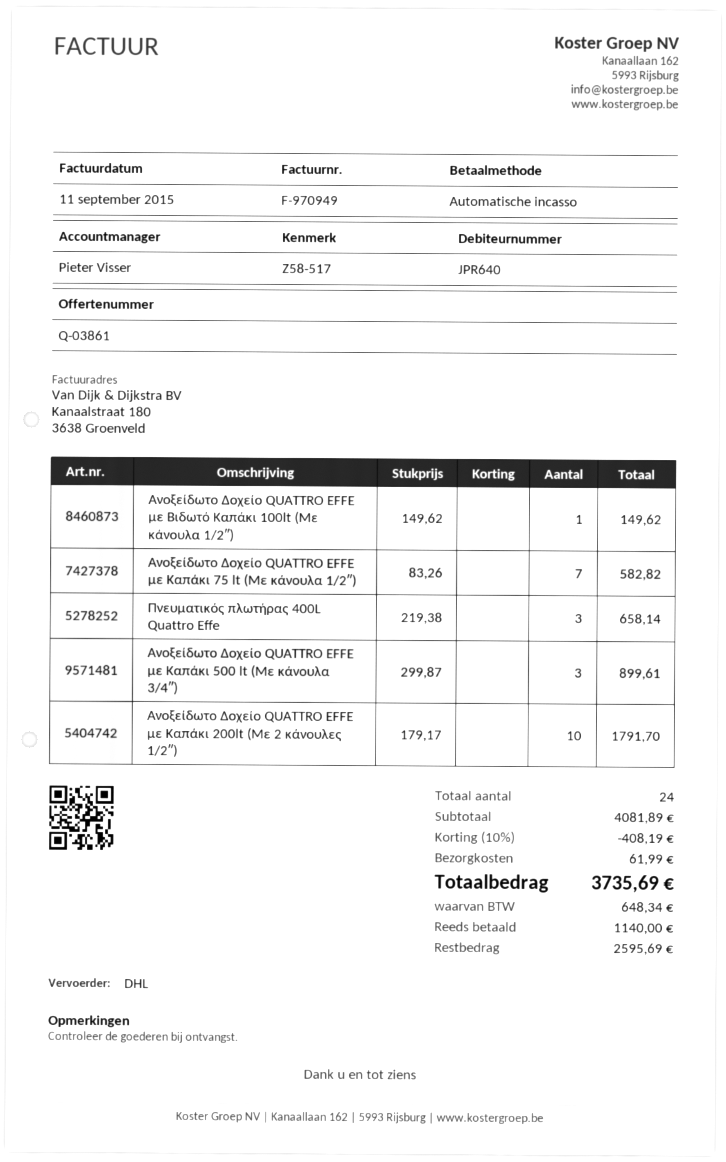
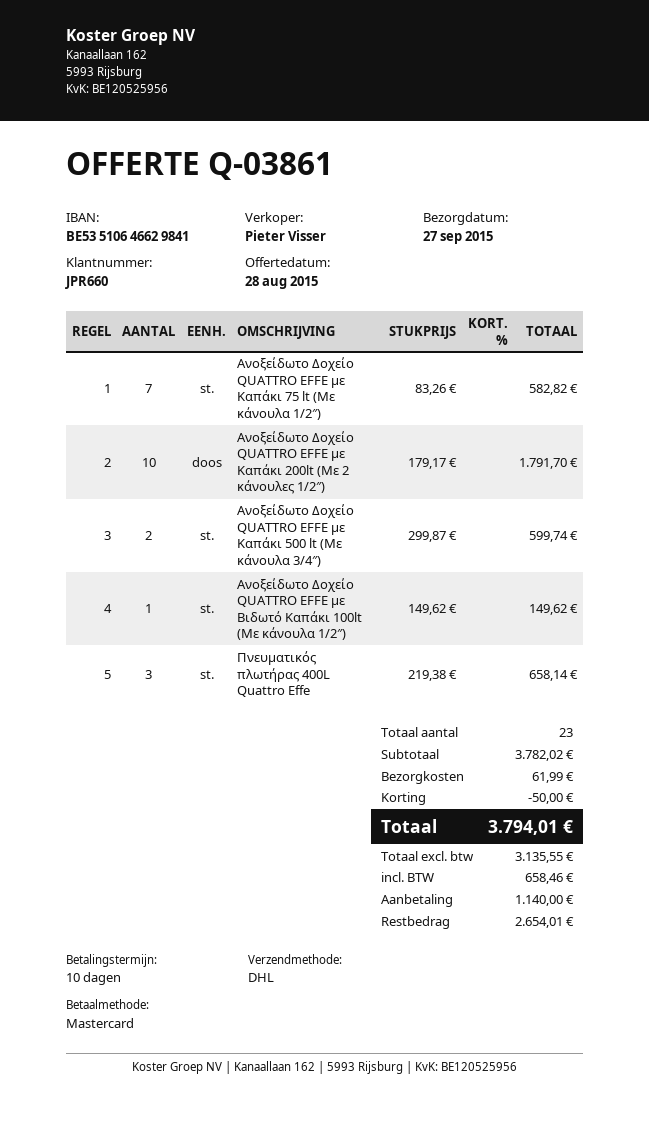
customer number: JPR640 -> JPR660
payment method: direct debit -> Mastercard
Ανοξείδωτο Δοχείο QUATTRO EFFE με Καπάκι 500 lt (Με κάνουλα 3/4″): 3 x 299.87 = 899.61 -> 2 x 299.87 = 599.74
total quantity: 24 -> 23
subtotal: 4081.89 -> 3782.02
discount: 408.19 -> 50.00
tax: 648.34 -> 658.46
total: 3735.69 -> 3794.01
balance: 2595.69 -> 2654.01

